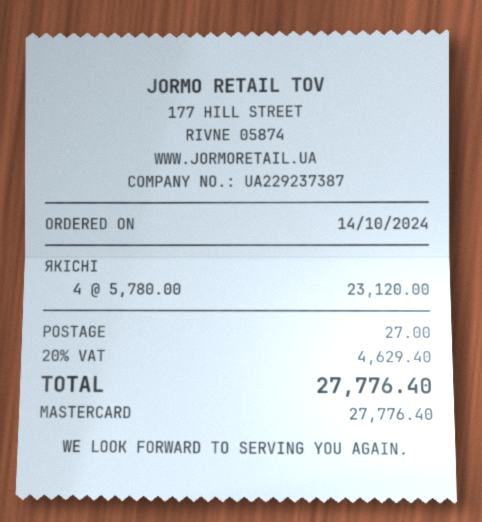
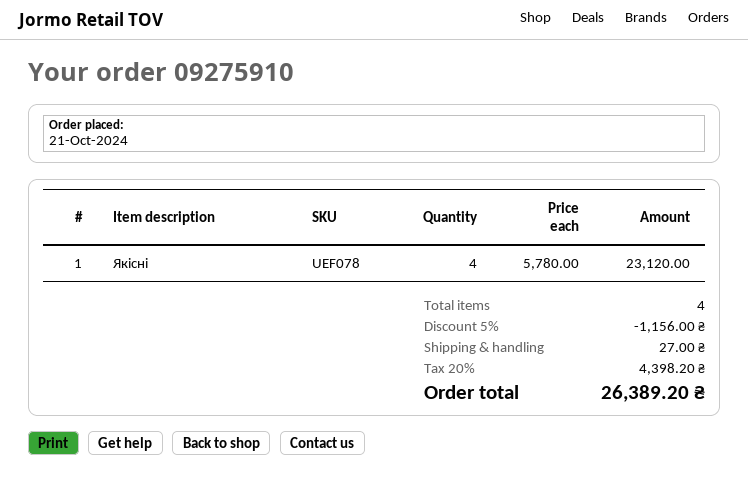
order date: 2024-10-14 -> 2024-10-21
discount: none -> 5% = 1156.00
tax: 20% = 4629.40 -> 20% = 4398.20
total: 27776.40 -> 26389.20

